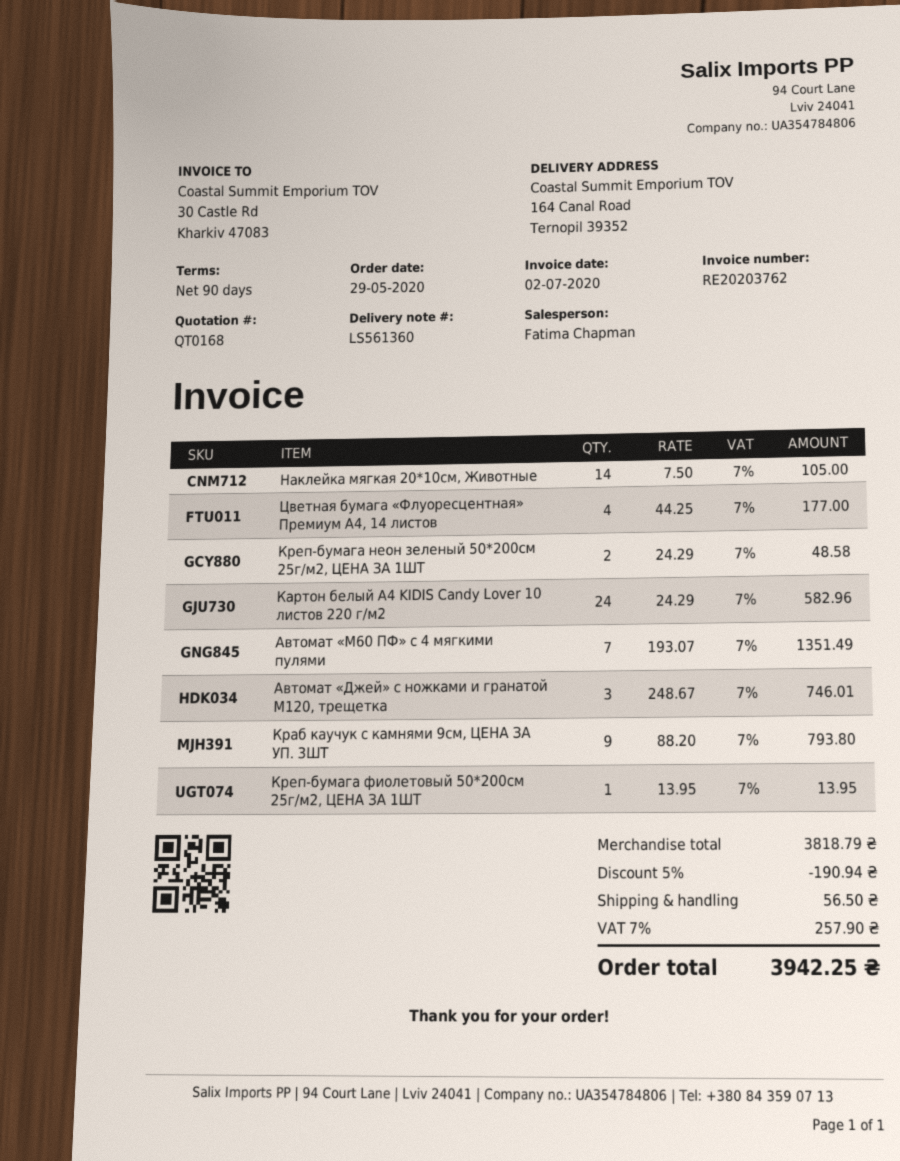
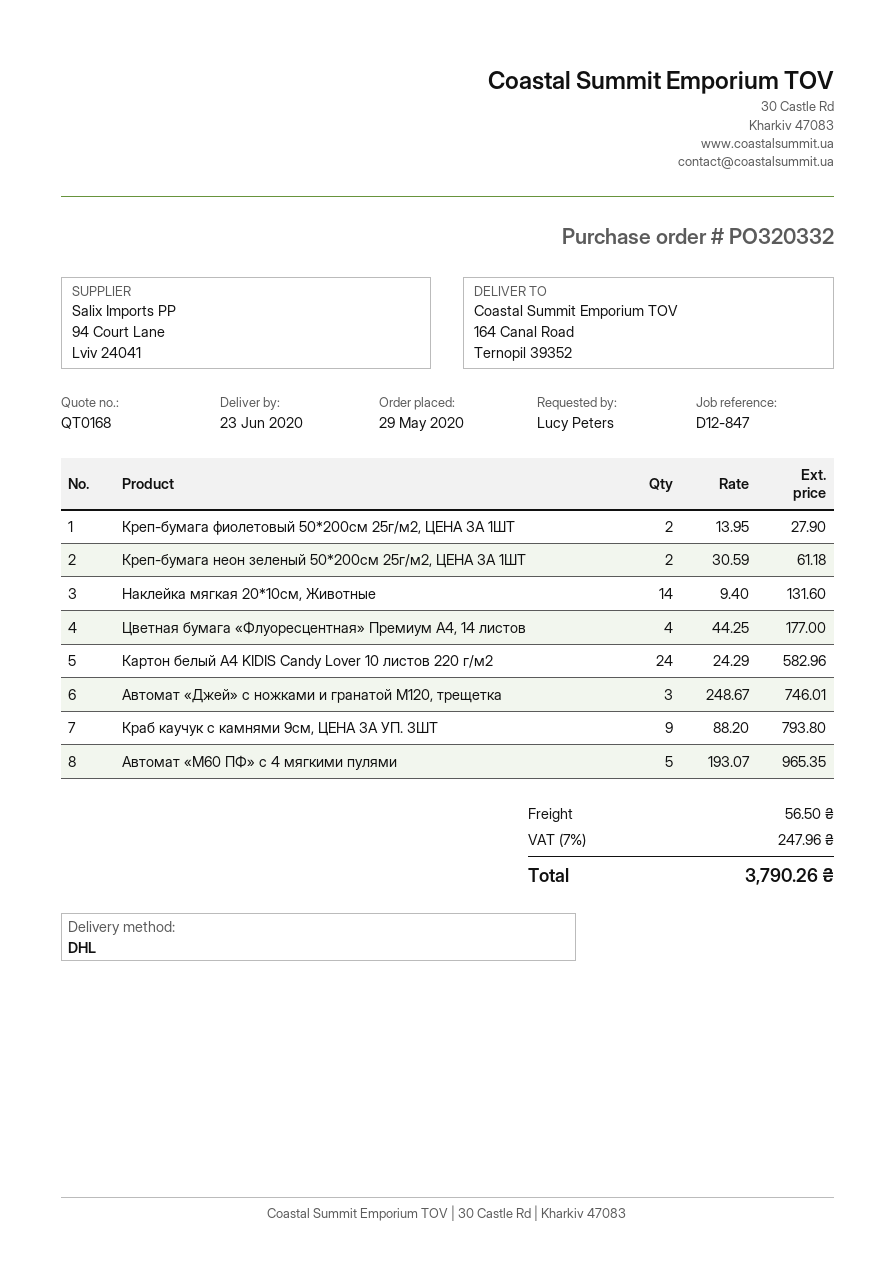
Наклейка мягкая 20*10см, Животные: 14 x 7.50 = 105.00 -> 14 x 9.40 = 131.60
Креп-бумага неон зеленый 50*200см 25г/м2, ЦЕНА ЗА 1ШТ: 2 x 24.29 = 48.58 -> 2 x 30.59 = 61.18
Автомат «М60 ПФ» с 4 мягкими пулями: 7 x 193.07 = 1351.49 -> 5 x 193.07 = 965.35
Креп-бумага фиолетовый 50*200см 25г/м2, ЦЕНА ЗА 1ШТ: 1 x 13.95 = 13.95 -> 2 x 13.95 = 27.90
discount: 5% = 190.94 -> none
tax: 7% = 257.90 -> 7% = 247.96
total: 3942.25 -> 3790.26

